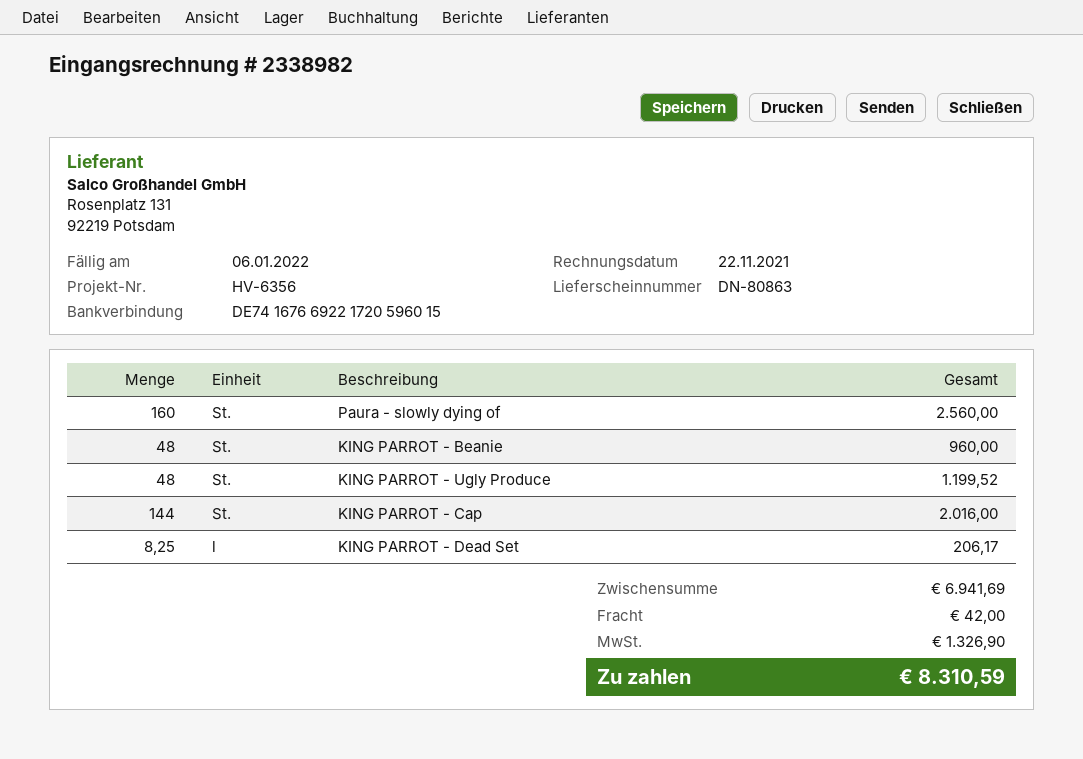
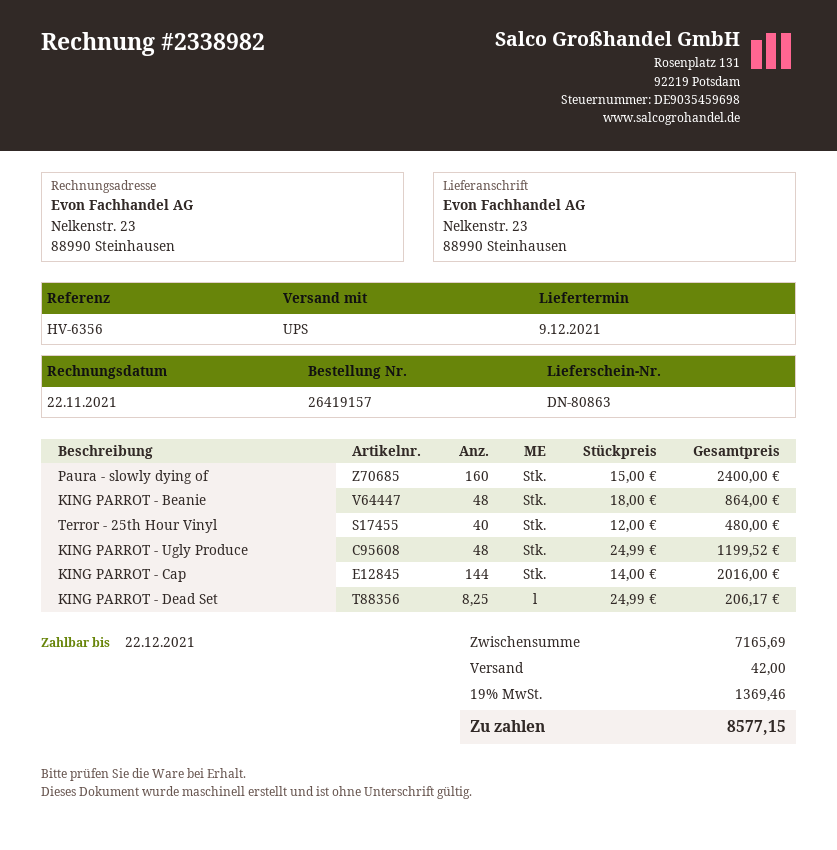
due date: 2022-01-06 -> 2021-12-22
Paura - slowly dying of: 160 for 2560.00 -> 160 for 2400.00
KING PARROT - Beanie: 48 for 960.00 -> 48 for 864.00
Terror - 25th Hour Vinyl: none -> 40 for 480.00
subtotal: 6941.69 -> 7165.69
tax: 1326.90 -> 1369.46
total: 8310.59 -> 8577.15

